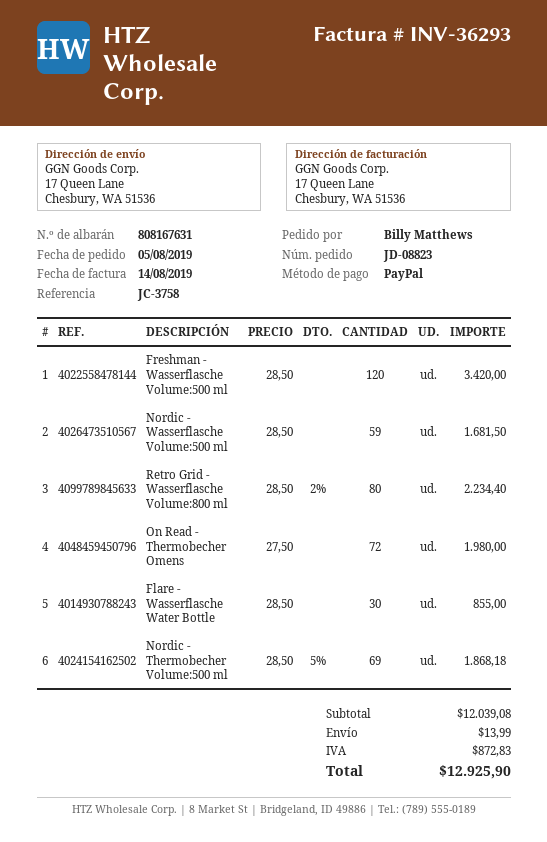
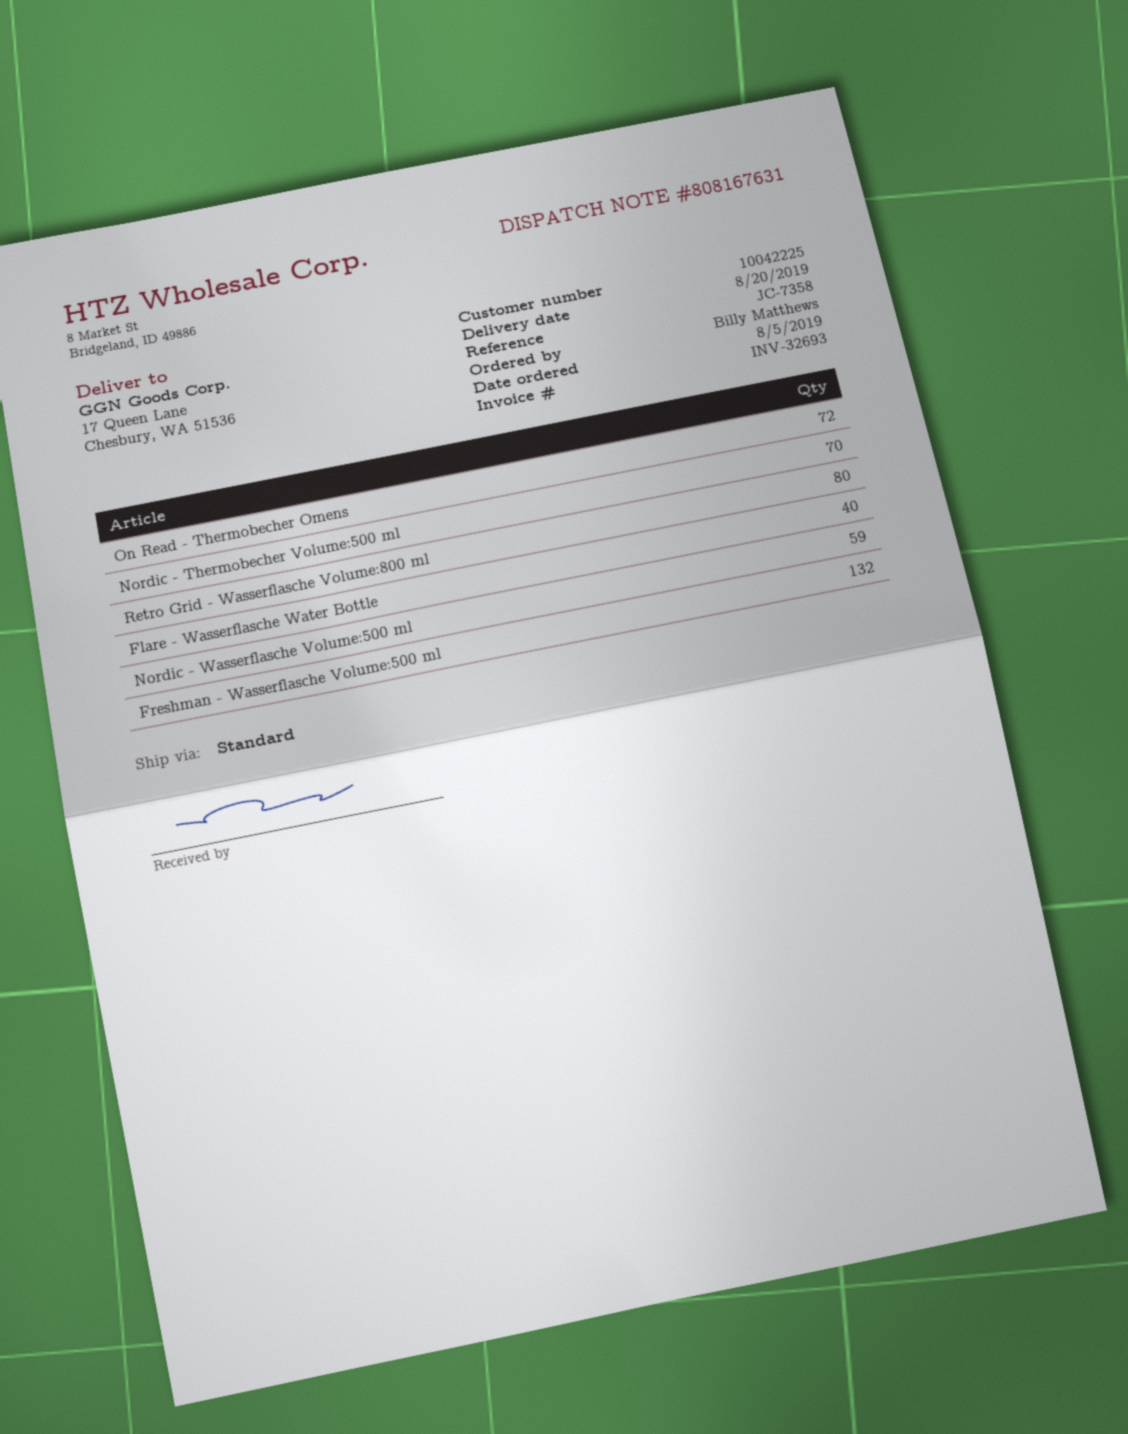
invoice number: INV-36293 -> INV-32693
reference: JC-3758 -> JC-7358
Freshman - Wasserflasche Volume:500 ml: 120 -> 132
Flare - Wasserflasche Water Bottle: 30 -> 40
Nordic - Thermobecher Volume:500 ml: 69 -> 70

